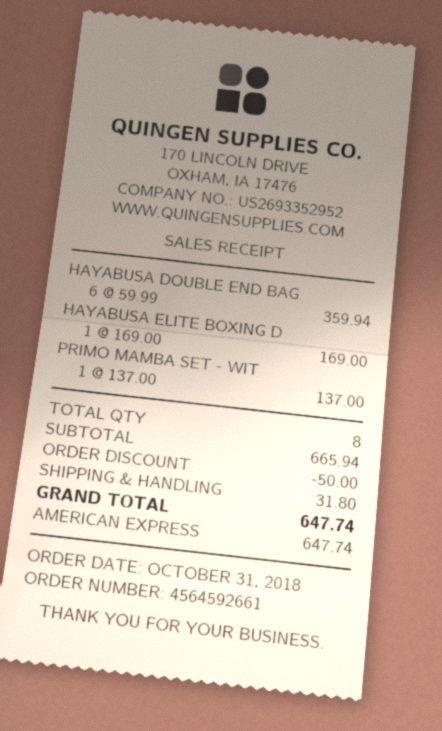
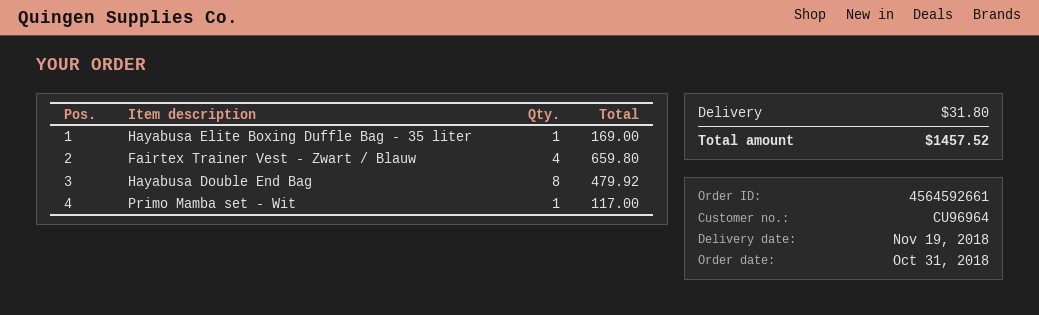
HAYABUSA DOUBLE END BAG: 6 for 359.94 -> 8 for 479.92
PRIMO MAMBA SET - WIT: 1 for 137.00 -> 1 for 117.00
Fairtex Trainer Vest - Zwart / Blauw: none -> 4 for 659.80
discount: 50.00 -> none
total: 647.74 -> 1457.52

